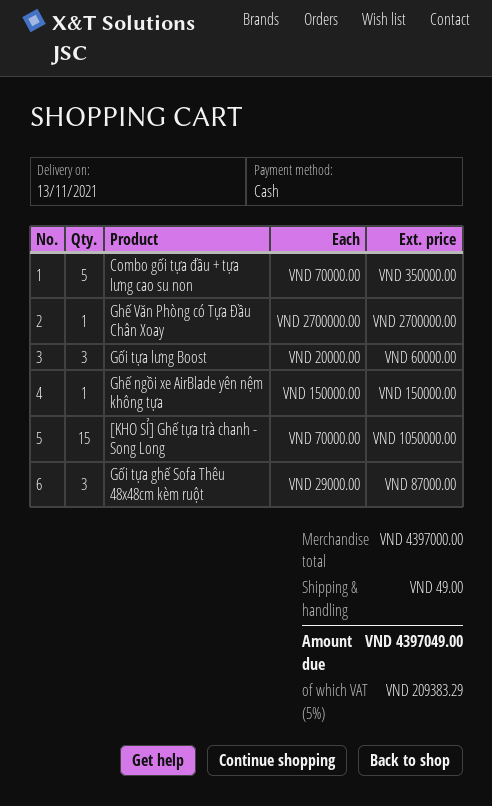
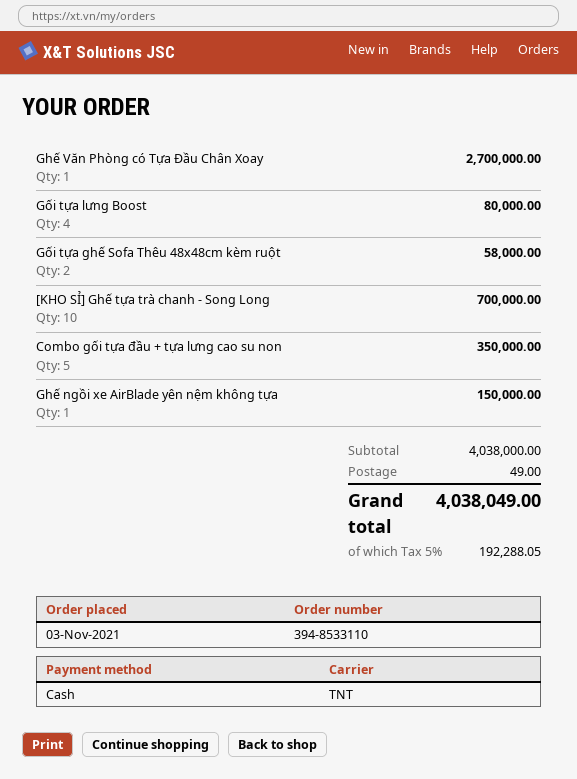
Gối tựa lưng Boost: 3 for 60000.00 -> 4 for 80000.00
[KHO SỈ] Ghế tựa trà chanh - Song Long: 15 for 1050000.00 -> 10 for 700000.00
Gối tựa ghế Sofa Thêu 48x48cm kèm ruột: 3 for 87000.00 -> 2 for 58000.00
subtotal: 4397000.00 -> 4038000.00
tax: 5% = 209383.29 -> 5% = 192288.05
total: 4397049.00 -> 4038049.00

